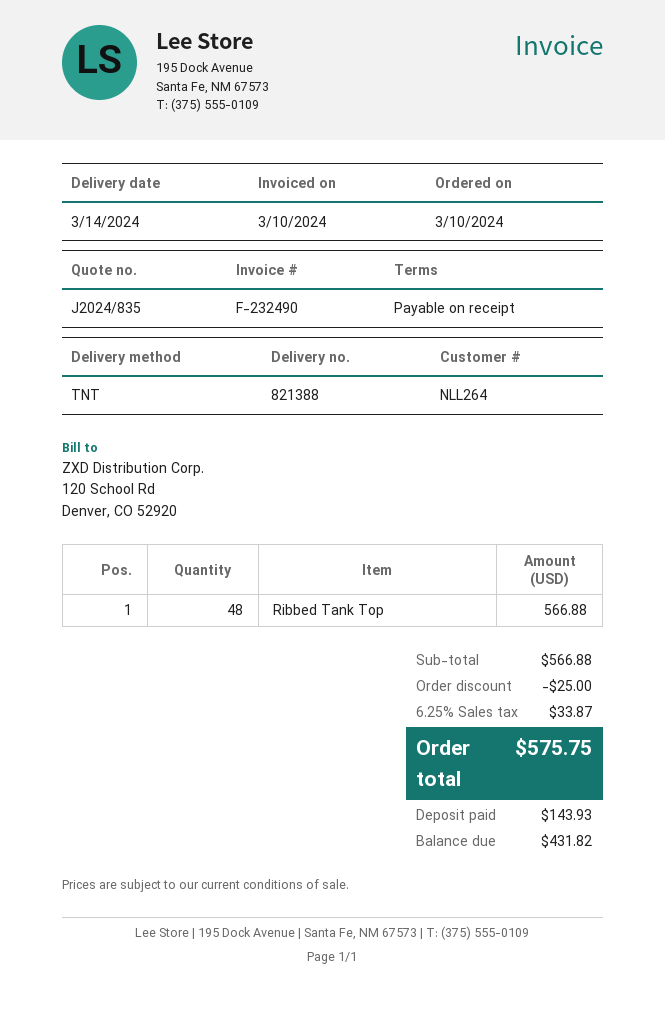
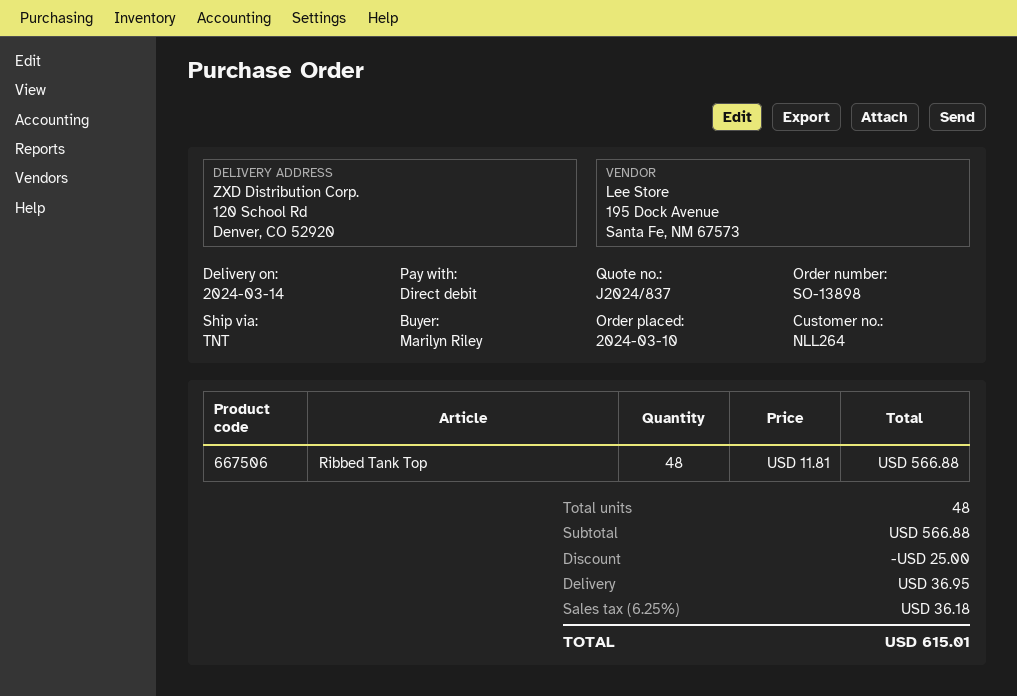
quote number: J2024/835 -> J2024/837
shipping: none -> 36.95
tax: 6.25% = 33.87 -> 6.25% = 36.18
total: 575.75 -> 615.01

